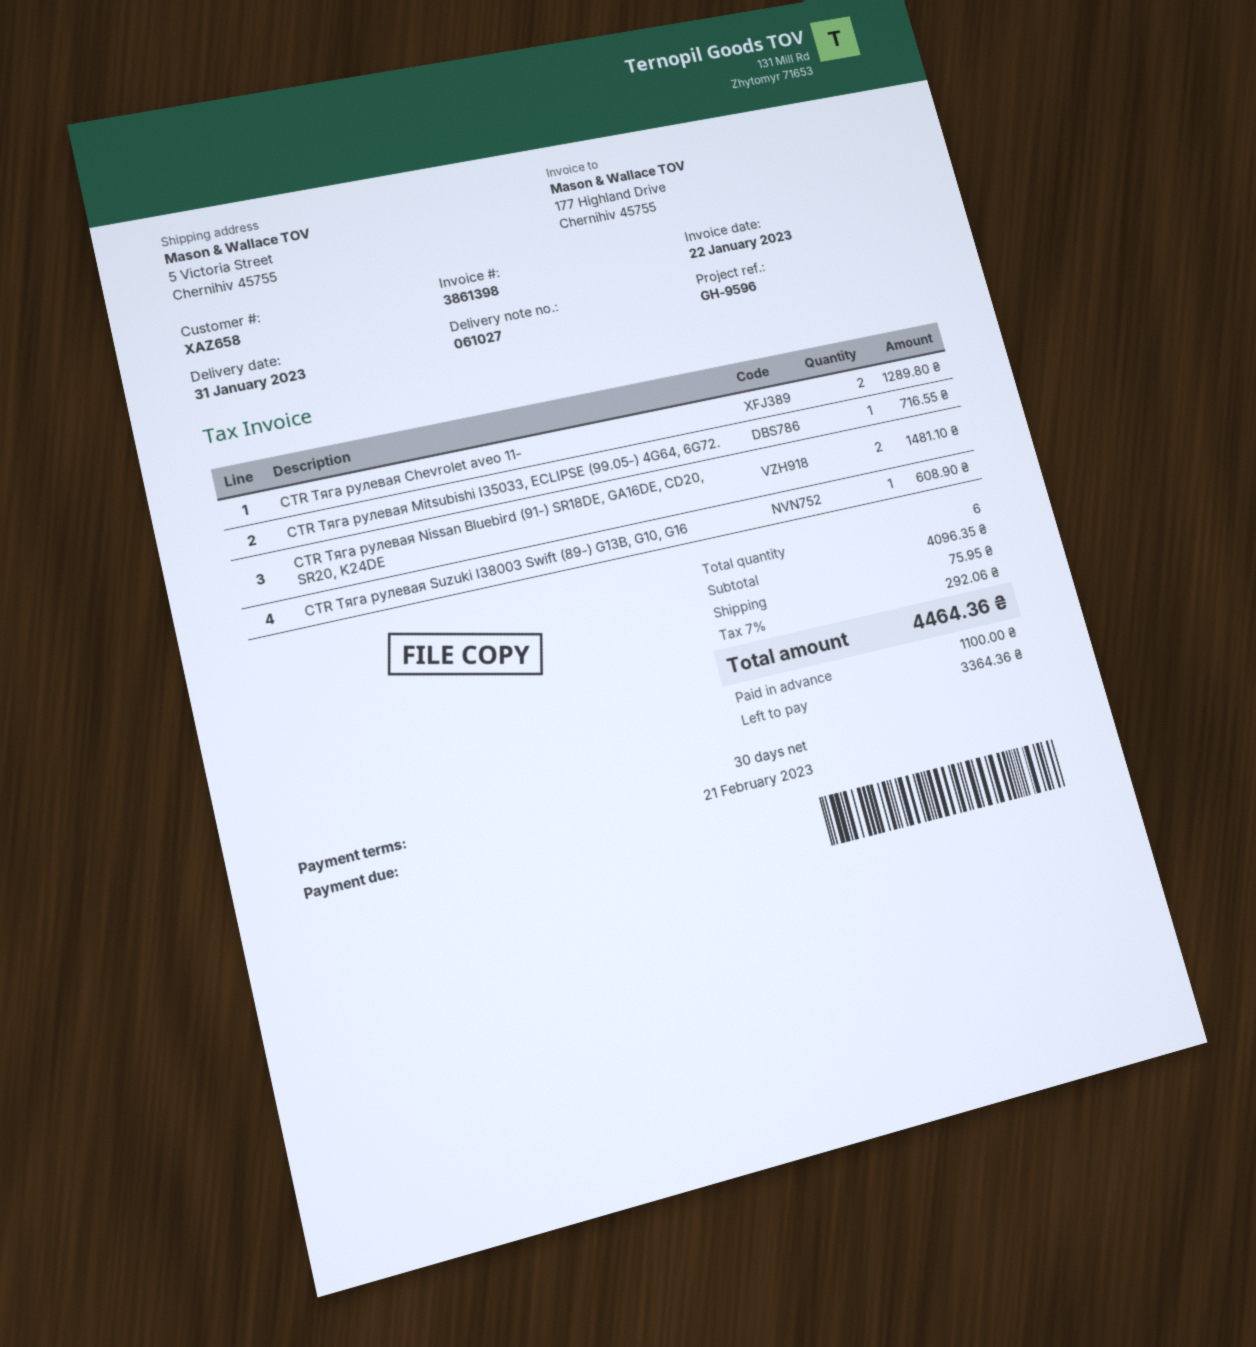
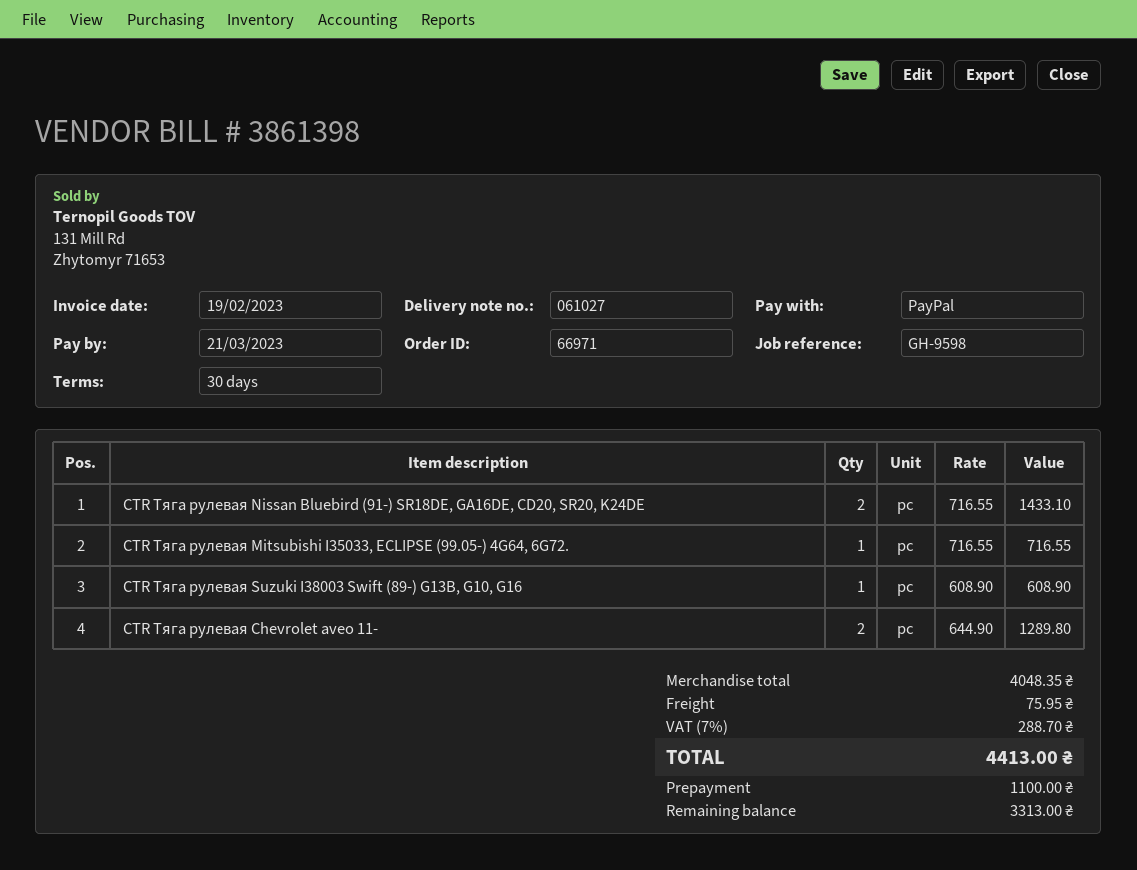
invoice date: 2023-01-22 -> 2023-02-19
due date: 2023-02-21 -> 2023-03-21
reference: GH-9596 -> GH-9598
CTR Тяга рулевая Nissan Bluebird (91-) SR18DE, GA16DE, CD20, SR20, K24DE: 2 for 1481.10 -> 2 for 1433.10
subtotal: 4096.35 -> 4048.35
tax: 7% = 292.06 -> 7% = 288.70
total: 4464.36 -> 4413.00
balance: 3364.36 -> 3313.00

